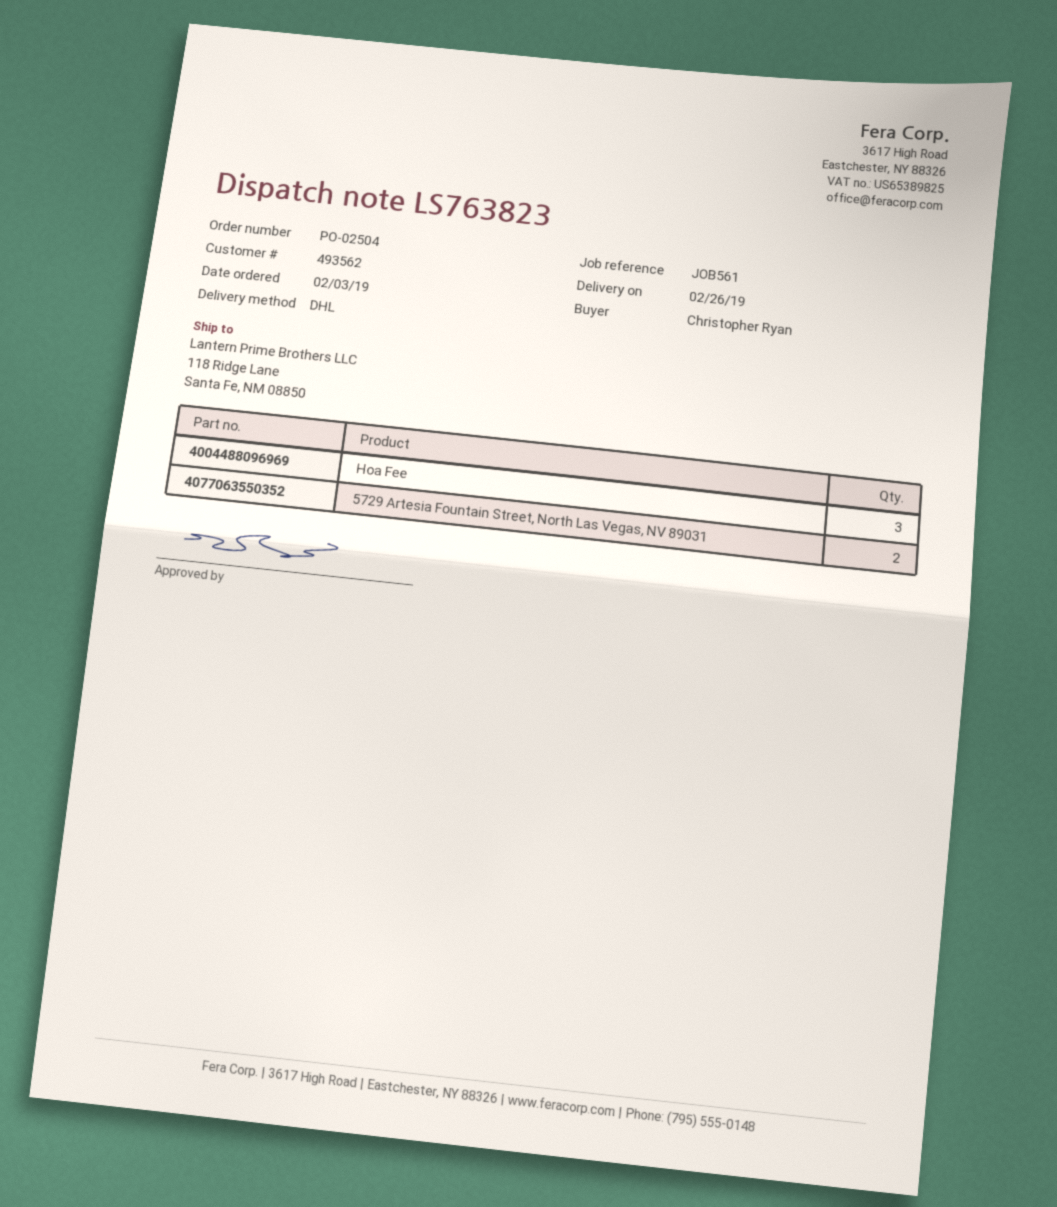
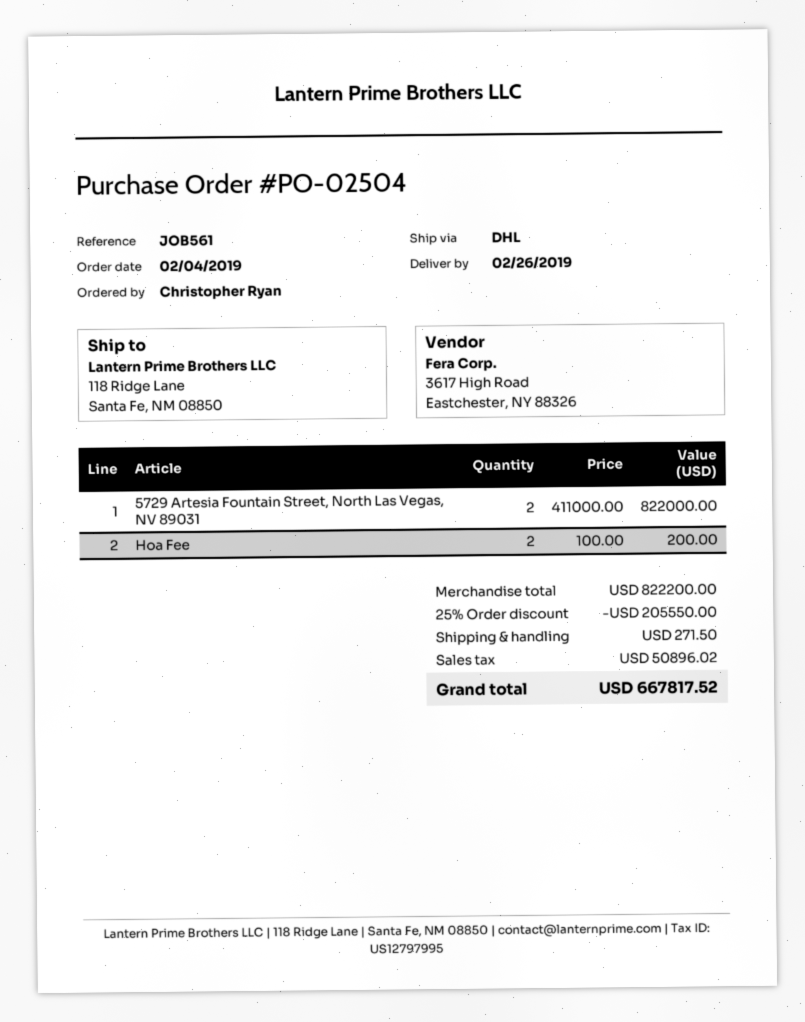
order date: 2019-02-03 -> 2019-02-04
Hoa Fee: 3 -> 2

